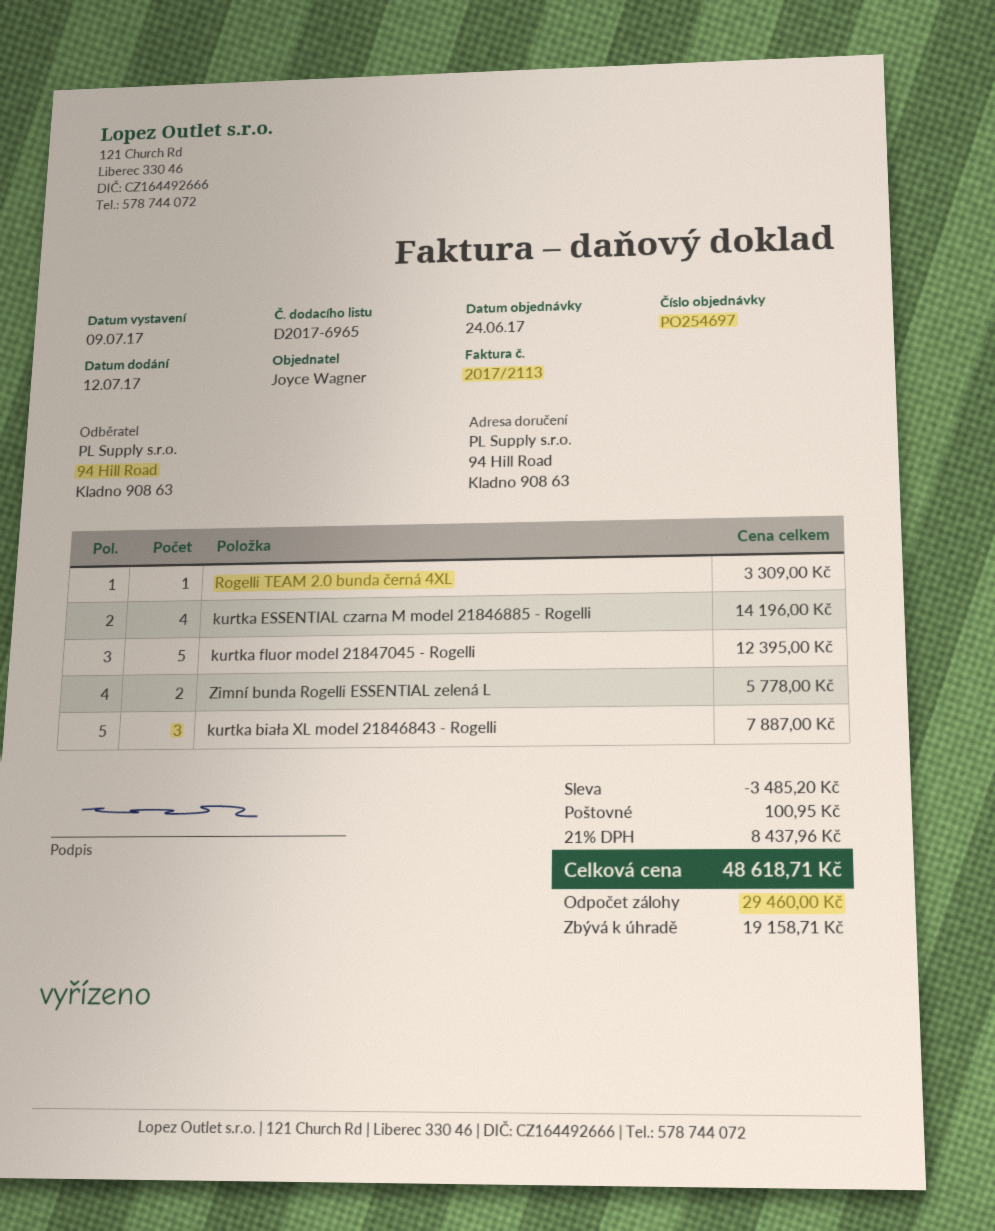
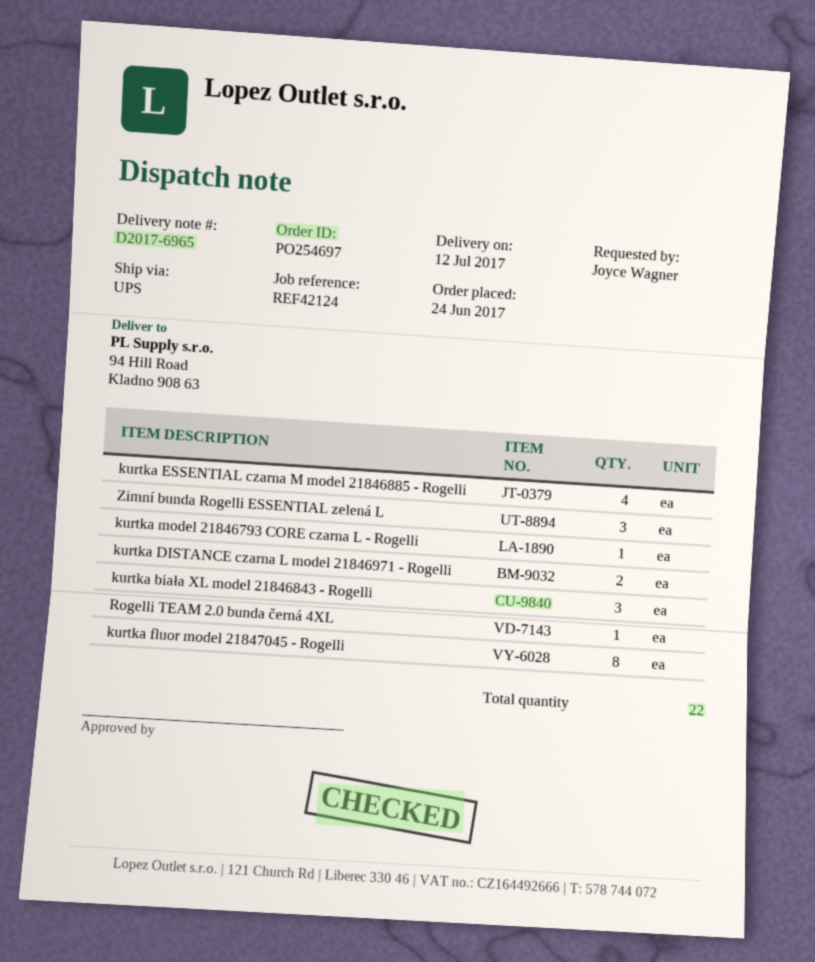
kurtka fluor model 21847045 - Rogelli: 5 -> 8
Zimní bunda Rogelli ESSENTIAL zelená L: 2 -> 3
kurtka model 21846793 CORE czarna L - Rogelli: none -> 1
kurtka DISTANCE czarna L model 21846971 - Rogelli: none -> 2

